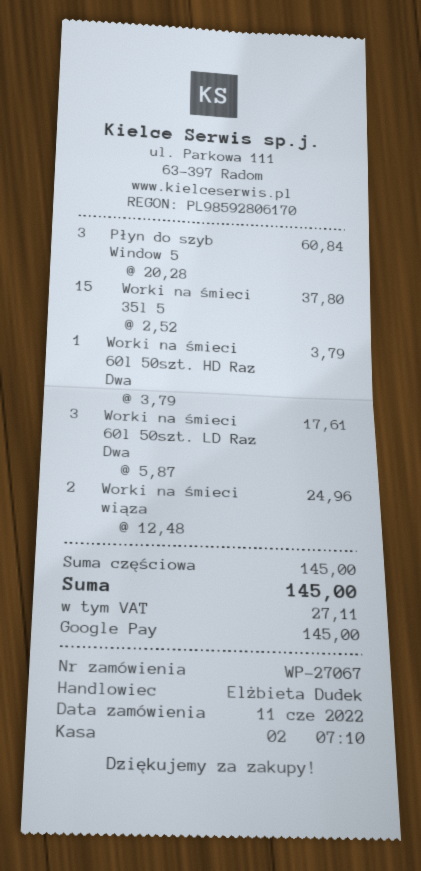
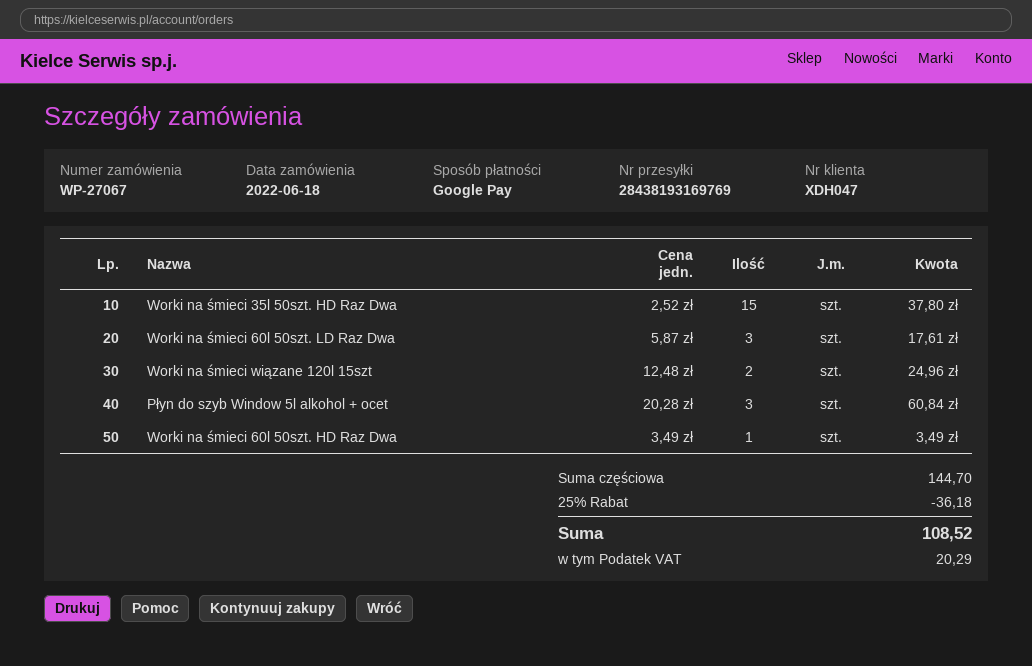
order date: 2022-06-11 -> 2022-06-18
Worki na śmieci 60l 50szt. HD Raz Dwa: 1 x 3.79 = 3.79 -> 1 x 3.49 = 3.49
subtotal: 145.00 -> 144.70
discount: none -> 25% = 36.18
tax: 27.11 -> 20.29
total: 145.00 -> 108.52

